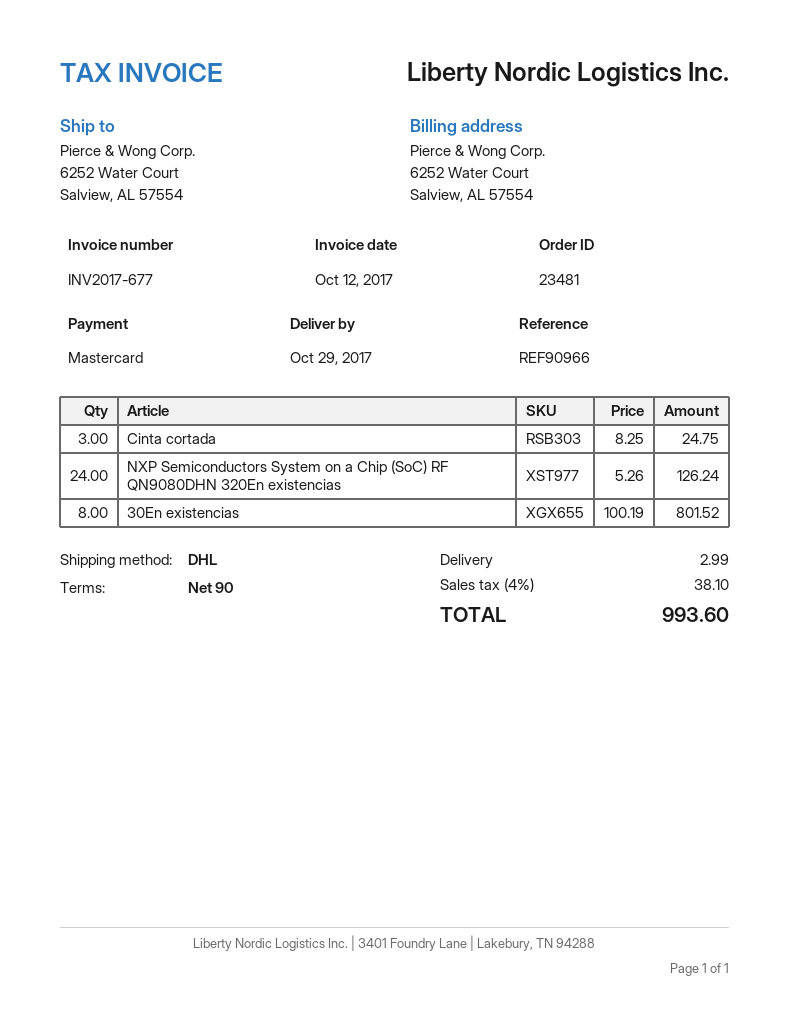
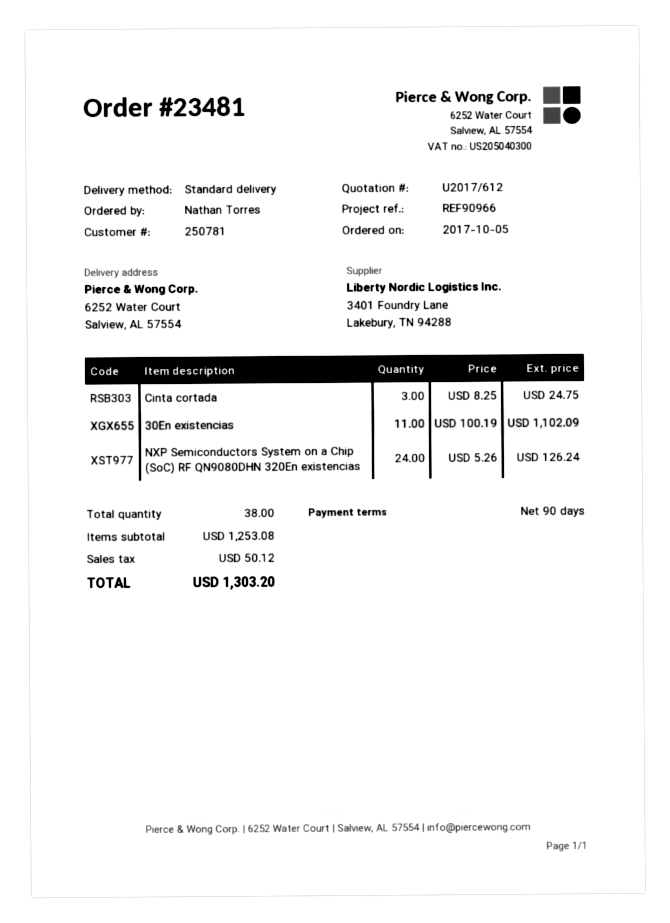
shipping method: DHL -> standard
30En existencias: 8 x 100.19 = 801.52 -> 11 x 100.19 = 1102.09
shipping: 2.99 -> none
tax: 38.10 -> 50.12
total: 993.60 -> 1303.20

